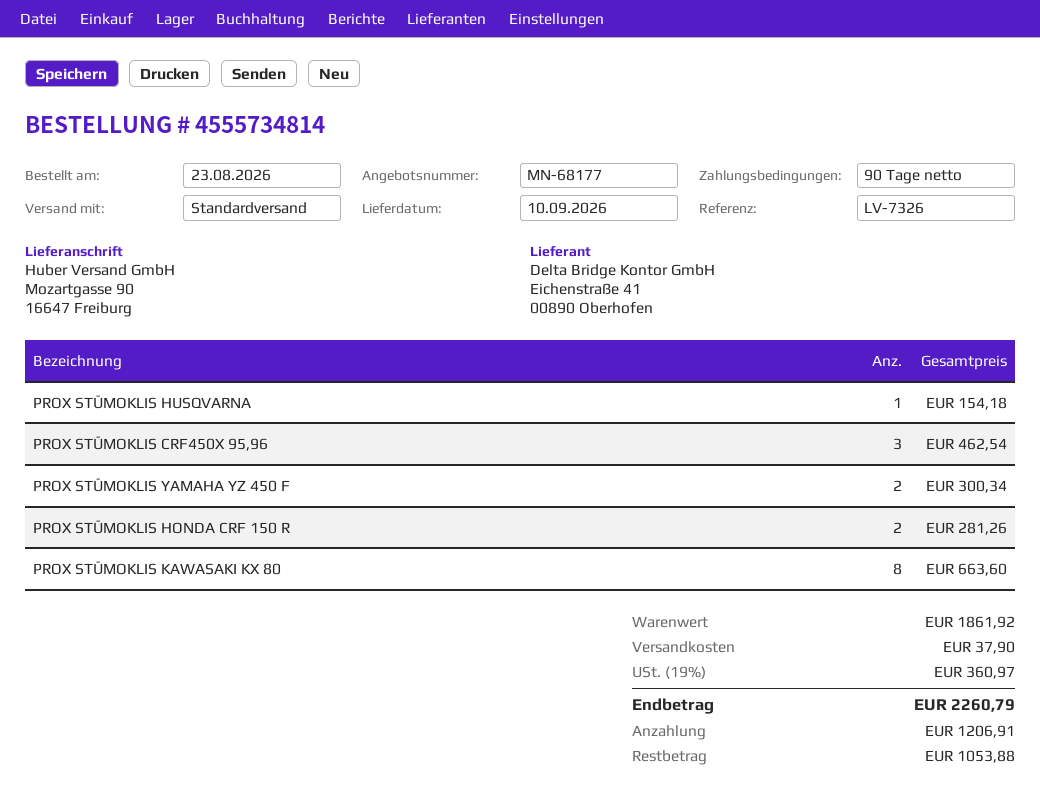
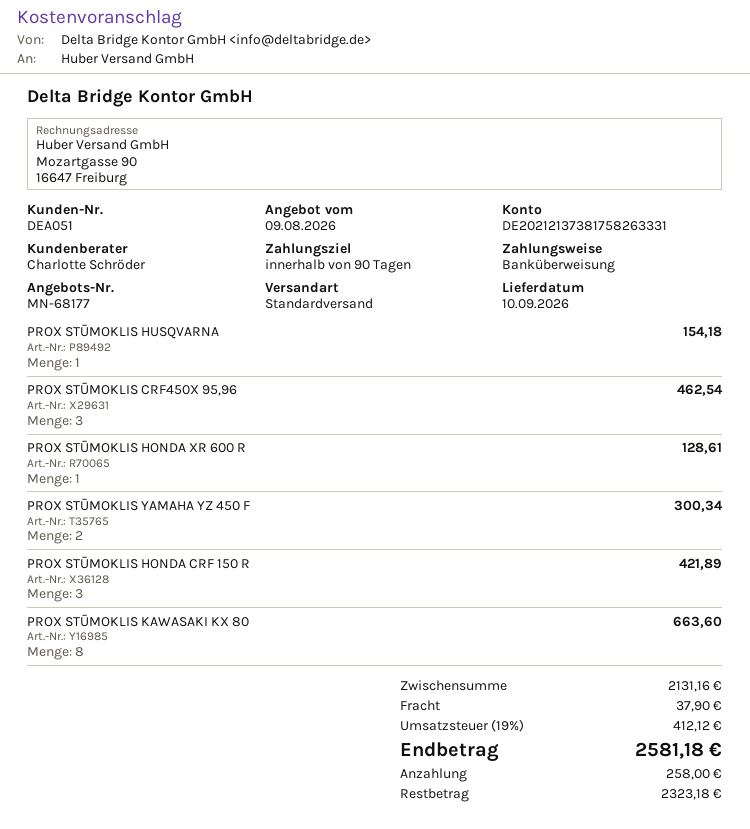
PROX STŪMOKLIS HONDA CRF 150 R: 2 for 281.26 -> 3 for 421.89
PROX STŪMOKLIS HONDA XR 600 R: none -> 1 for 128.61
subtotal: 1861.92 -> 2131.16
tax: 19% = 360.97 -> 19% = 412.12
total: 2260.79 -> 2581.18
deposit: 1206.91 -> 258.00
balance: 1053.88 -> 2323.18

